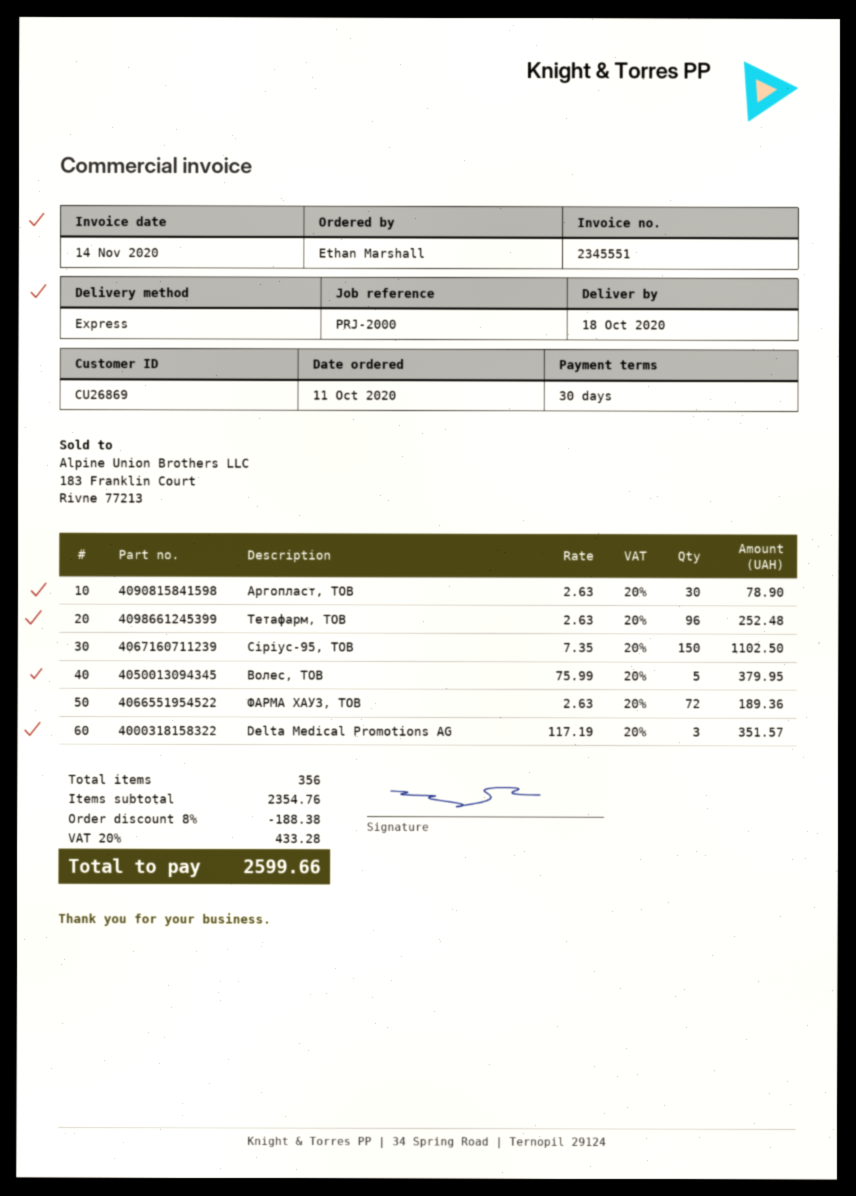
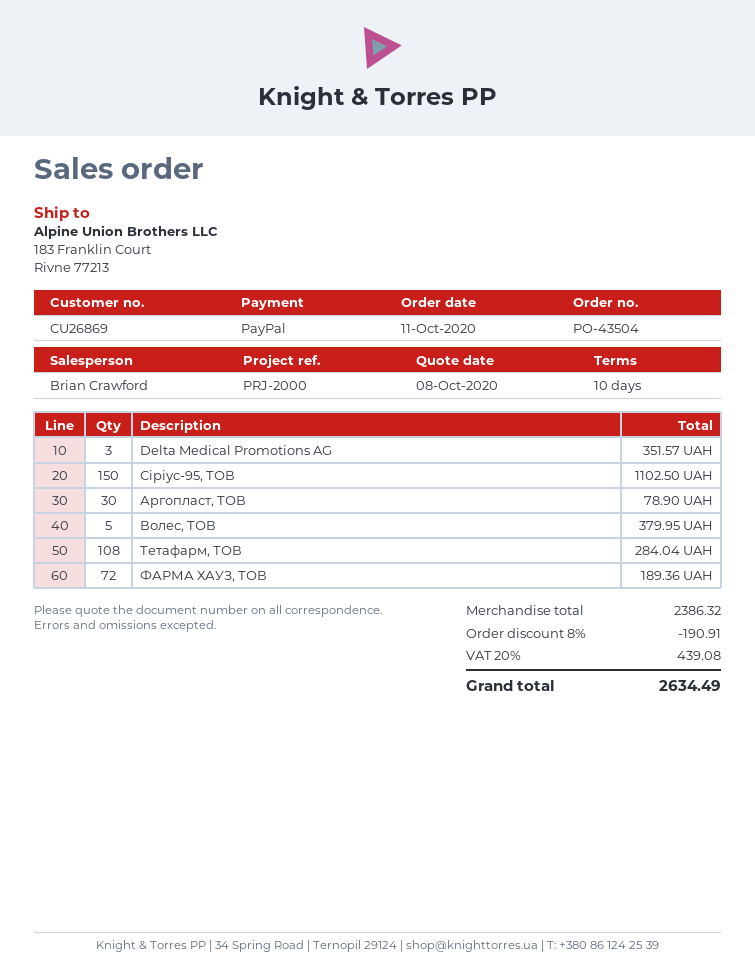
payment terms: 30 days -> 10 days
Тетафарм, ТОВ: 96 for 252.48 -> 108 for 284.04
subtotal: 2354.76 -> 2386.32
discount: 8% = 188.38 -> 8% = 190.91
tax: 20% = 433.28 -> 20% = 439.08
total: 2599.66 -> 2634.49

